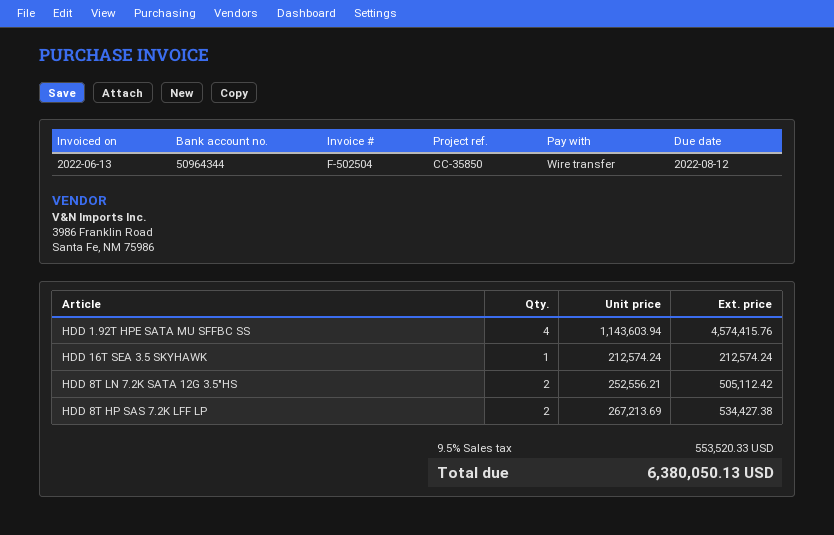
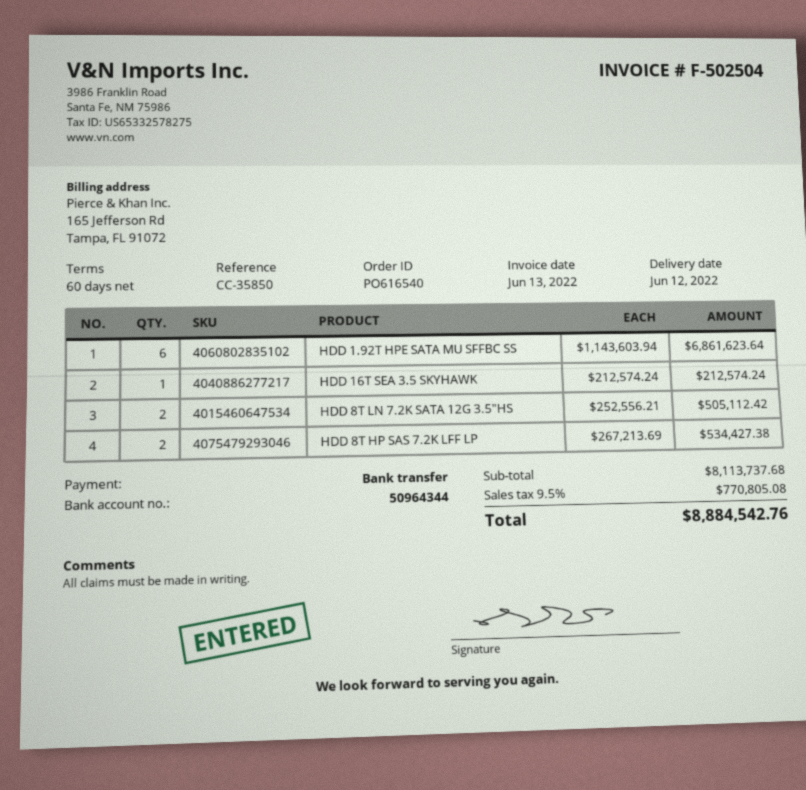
HDD 1.92T HPE SATA MU SFFBC SS: 4 x 1143603.94 = 4574415.76 -> 6 x 1143603.94 = 6861623.64
tax: 9.5% = 553520.33 -> 9.5% = 770805.08
total: 6380050.13 -> 8884542.76

